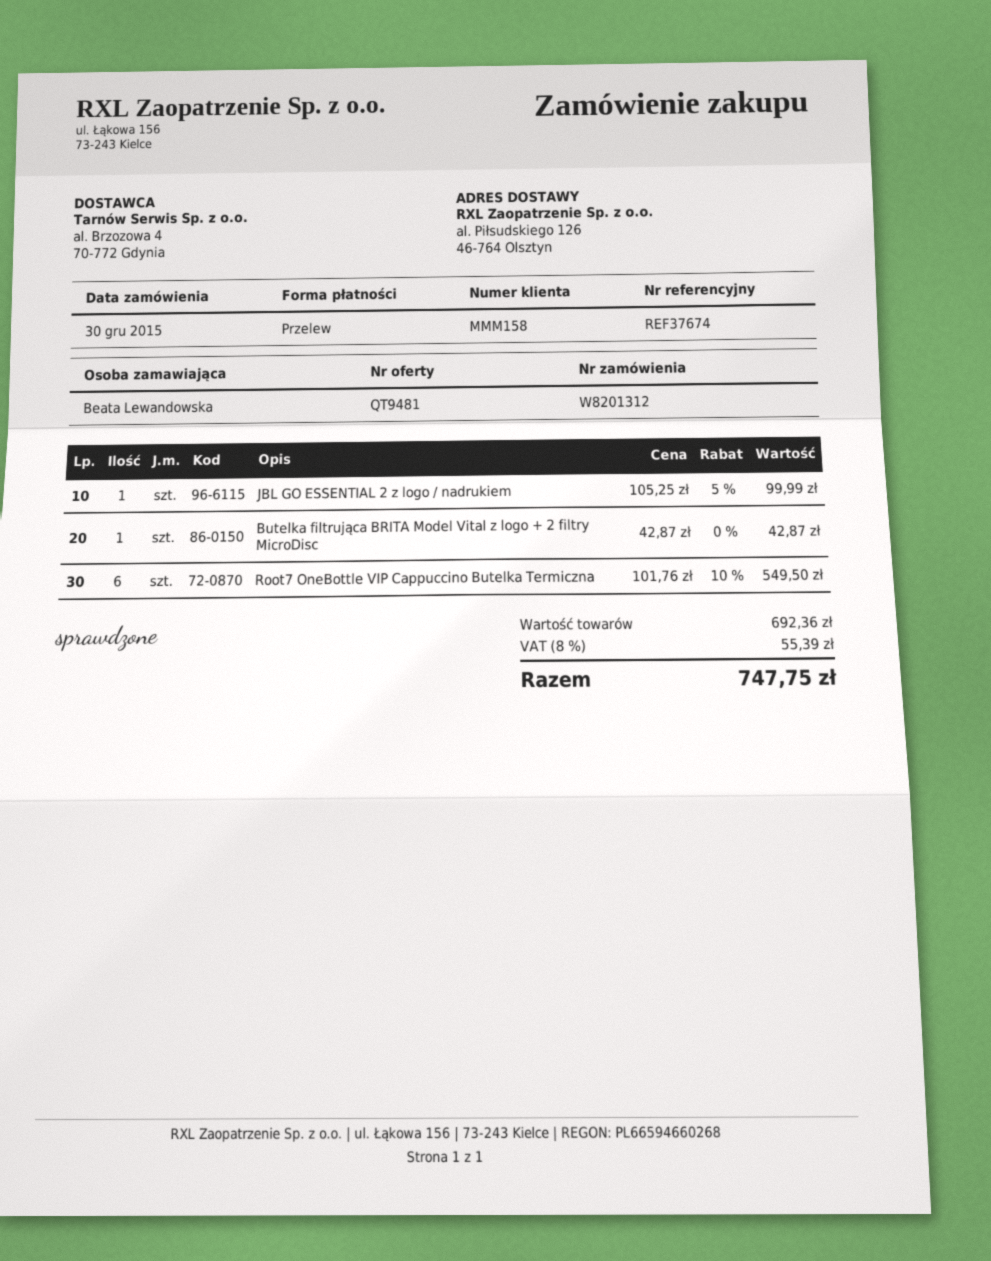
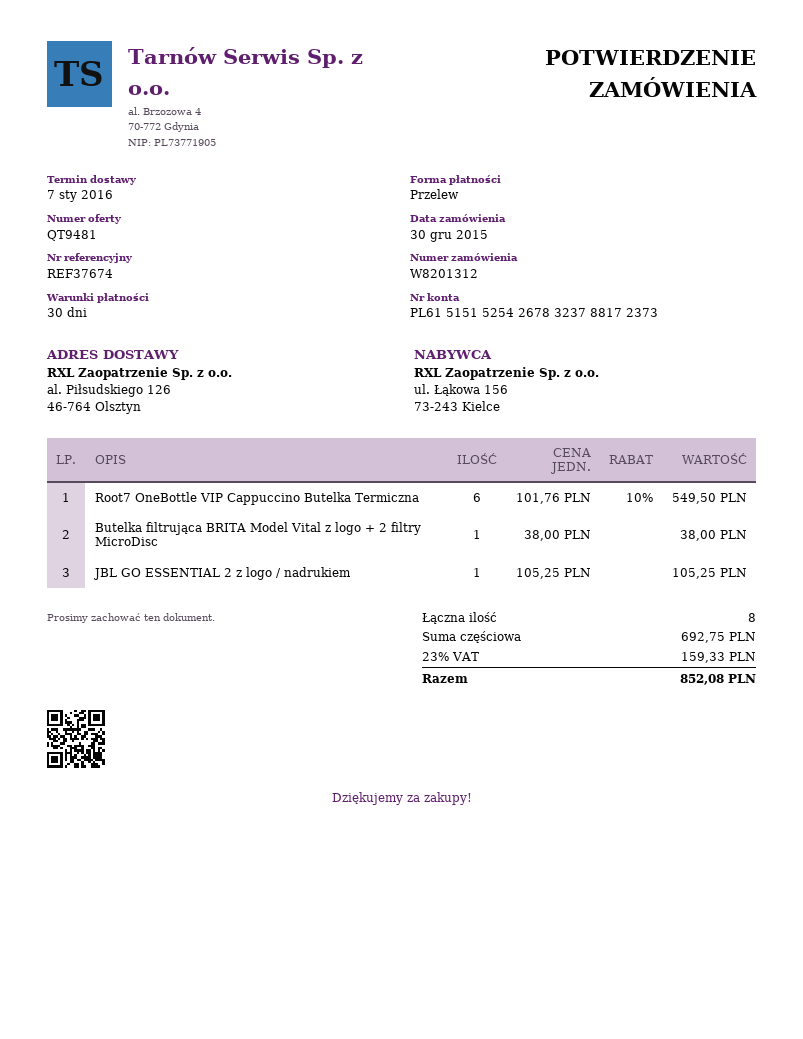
JBL GO ESSENTIAL 2 z logo / nadrukiem: 1 x 105.25 - 5% = 99.99 -> 1 x 105.25 = 105.25
Butelka filtrująca BRITA Model Vital z logo + 2 filtry MicroDisc: 1 x 42.87 = 42.87 -> 1 x 38.00 = 38.00
subtotal: 692.36 -> 692.75
tax: 8% = 55.39 -> 23% = 159.33
total: 747.75 -> 852.08

